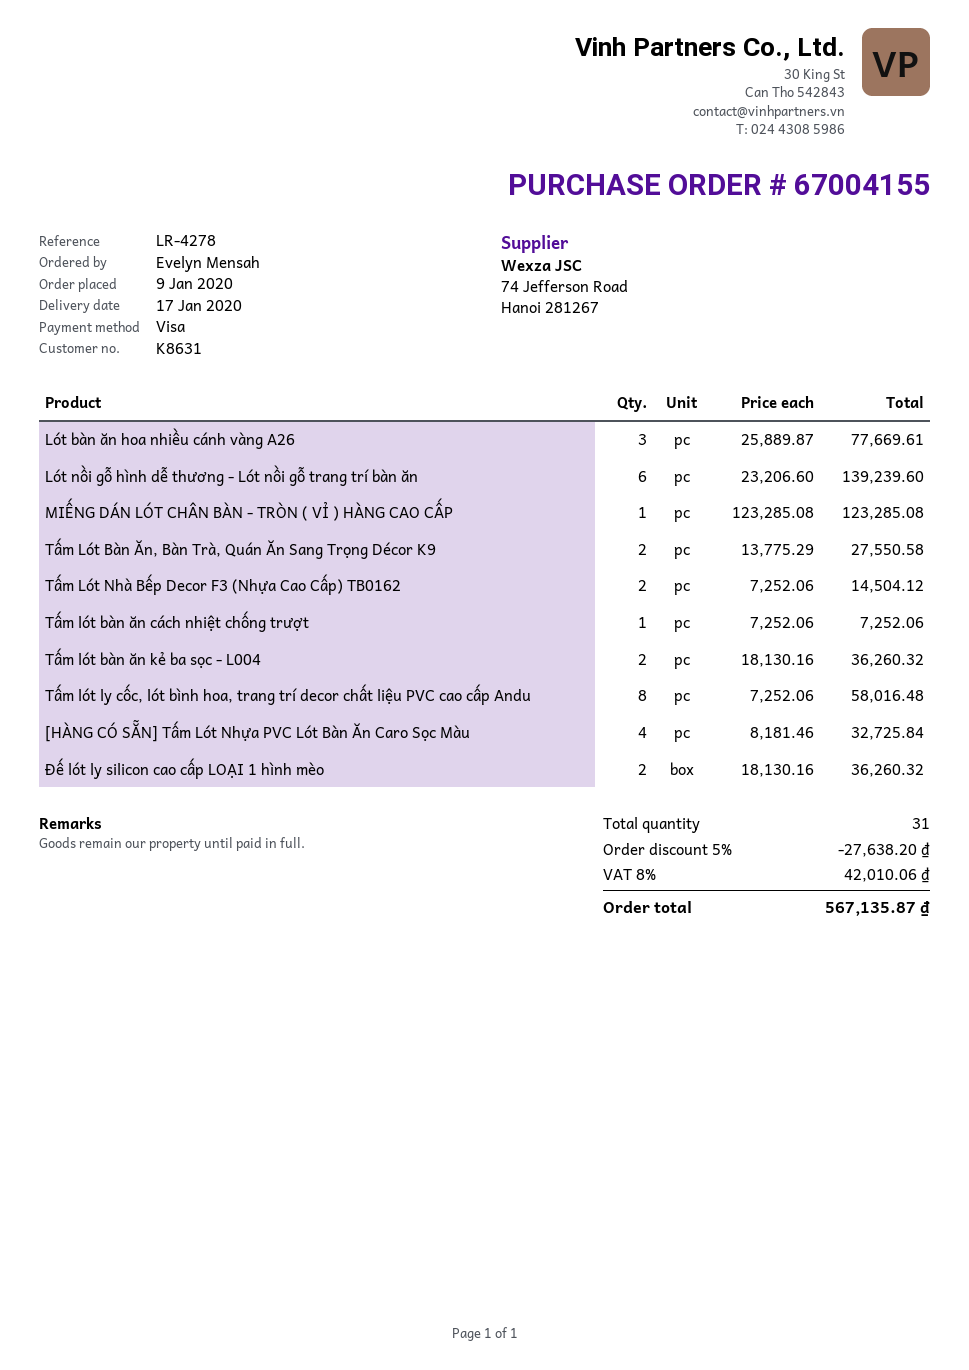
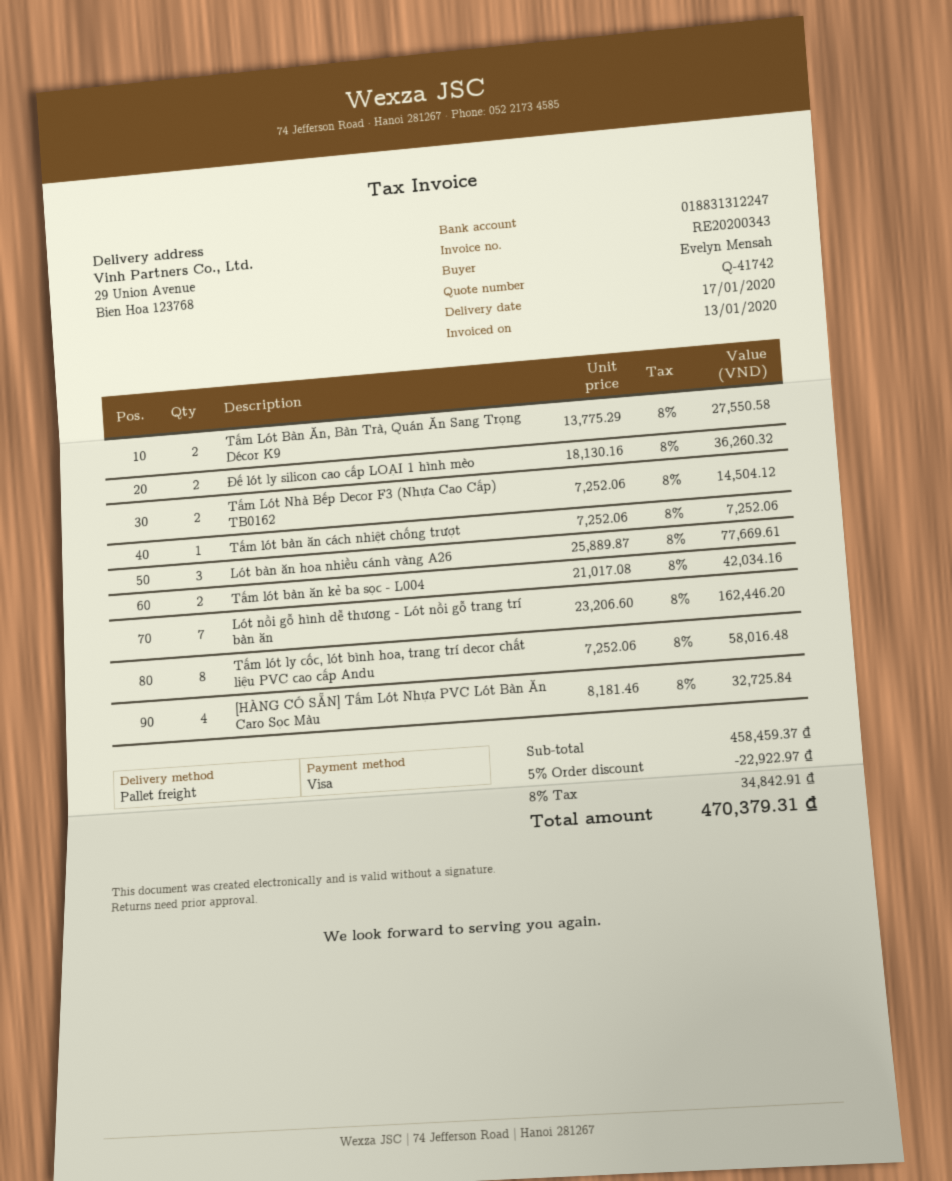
Lót nồi gỗ hình dễ thương - Lót nồi gỗ trang trí bàn ăn: 6 x 23206.60 = 139239.60 -> 7 x 23206.60 = 162446.20
MIẾNG DÁN LÓT CHÂN BÀN - TRÒN ( VỈ ) HÀNG CAO CẤP: 1 x 123285.08 = 123285.08 -> none
Tấm lót bàn ăn kẻ ba sọc - L004: 2 x 18130.16 = 36260.32 -> 2 x 21017.08 = 42034.16
discount: 5% = 27638.20 -> 5% = 22922.97
tax: 8% = 42010.06 -> 8% = 34842.91
total: 567135.87 -> 470379.31

